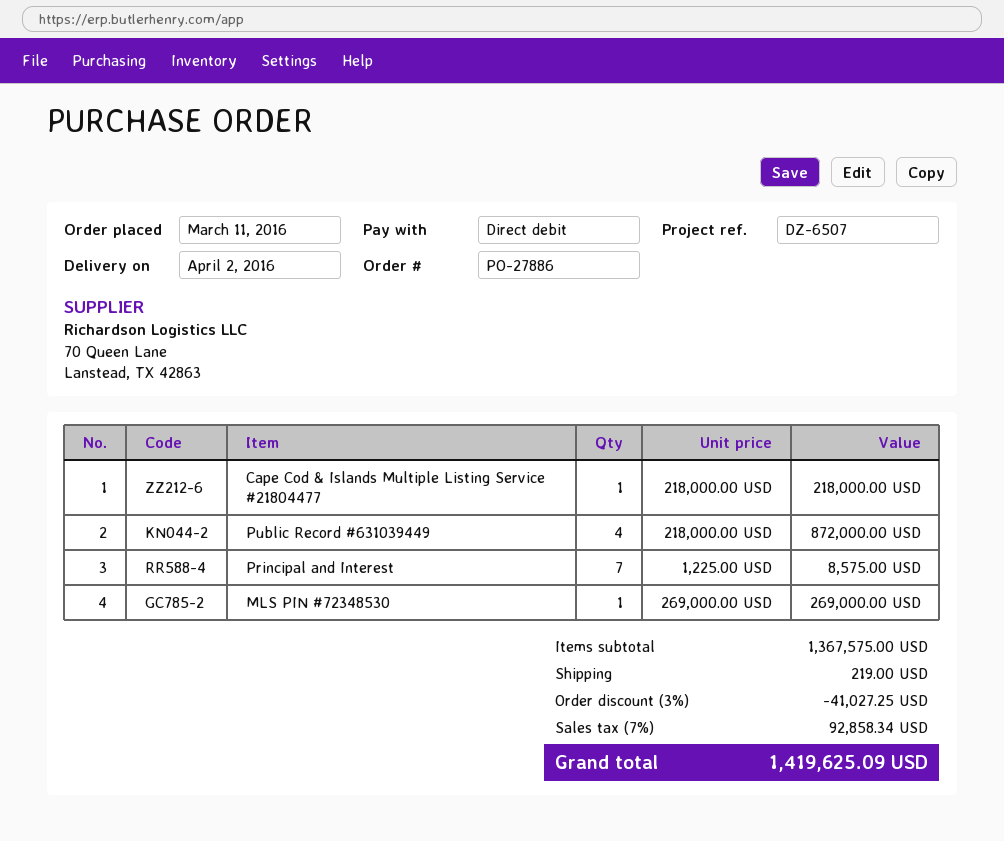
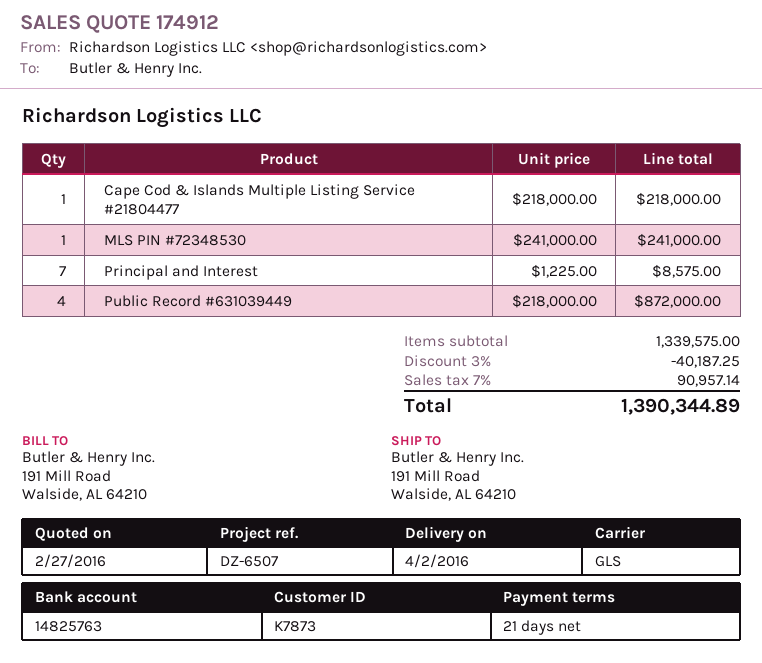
MLS PIN #72348530: 1 x 269000.00 = 269000.00 -> 1 x 241000.00 = 241000.00
subtotal: 1367575.00 -> 1339575.00
discount: 3% = 41027.25 -> 3% = 40187.25
shipping: 219.00 -> none
tax: 7% = 92858.34 -> 7% = 90957.14
total: 1419625.09 -> 1390344.89

